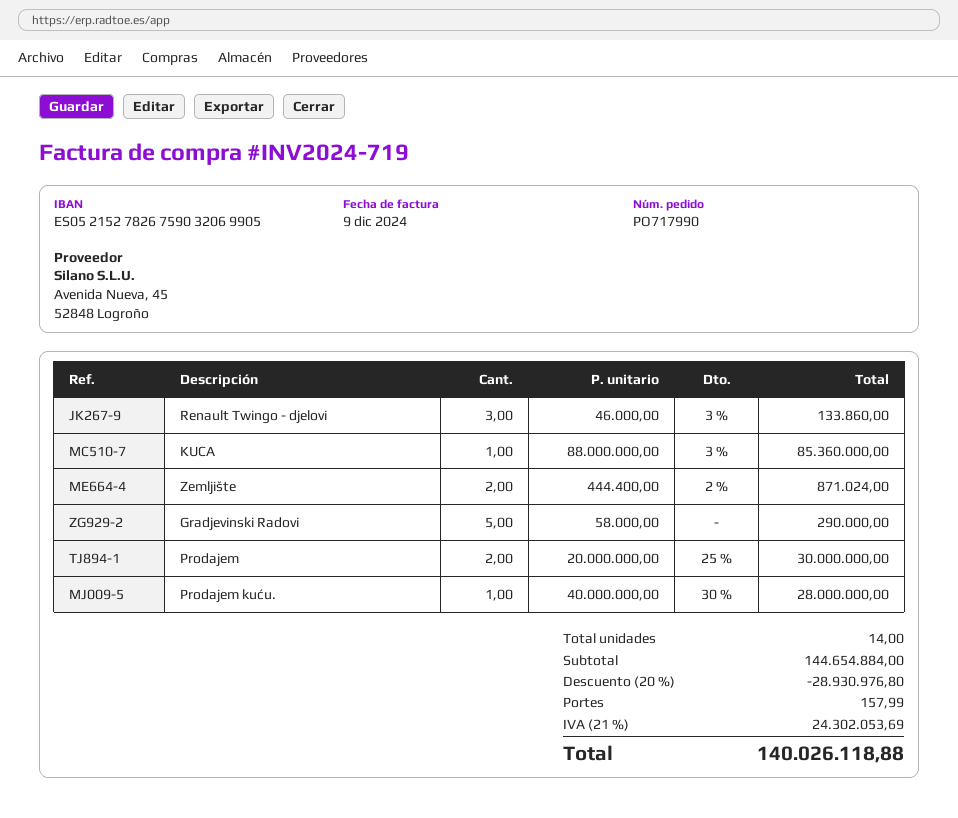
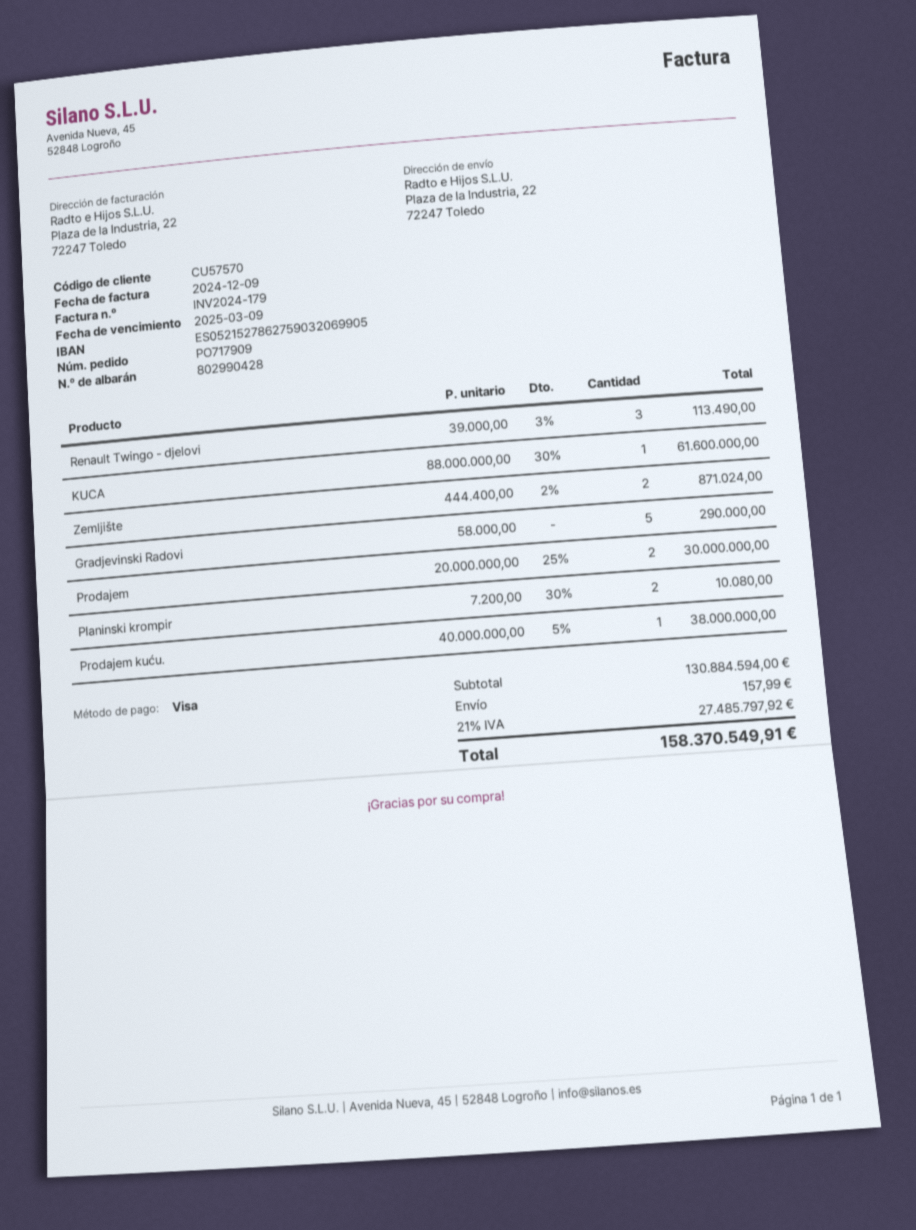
order number: PO717990 -> PO717909
invoice number: INV2024-719 -> INV2024-179
bank account: ES0521527826759032069905 -> ES0521527862759032069905
Renault Twingo - djelovi: 3 x 46000.00 - 3% = 133860.00 -> 3 x 39000.00 - 3% = 113490.00
KUCA: 1 x 88000000.00 - 3% = 85360000.00 -> 1 x 88000000.00 - 30% = 61600000.00
Prodajem kuću.: 1 x 40000000.00 - 30% = 28000000.00 -> 1 x 40000000.00 - 5% = 38000000.00
Planinski krompir: none -> 2 x 7200.00 - 30% = 10080.00
subtotal: 144654884.00 -> 130884594.00
discount: 20% = 28930976.80 -> none
tax: 21% = 24302053.69 -> 21% = 27485797.92
total: 140026118.88 -> 158370549.91

